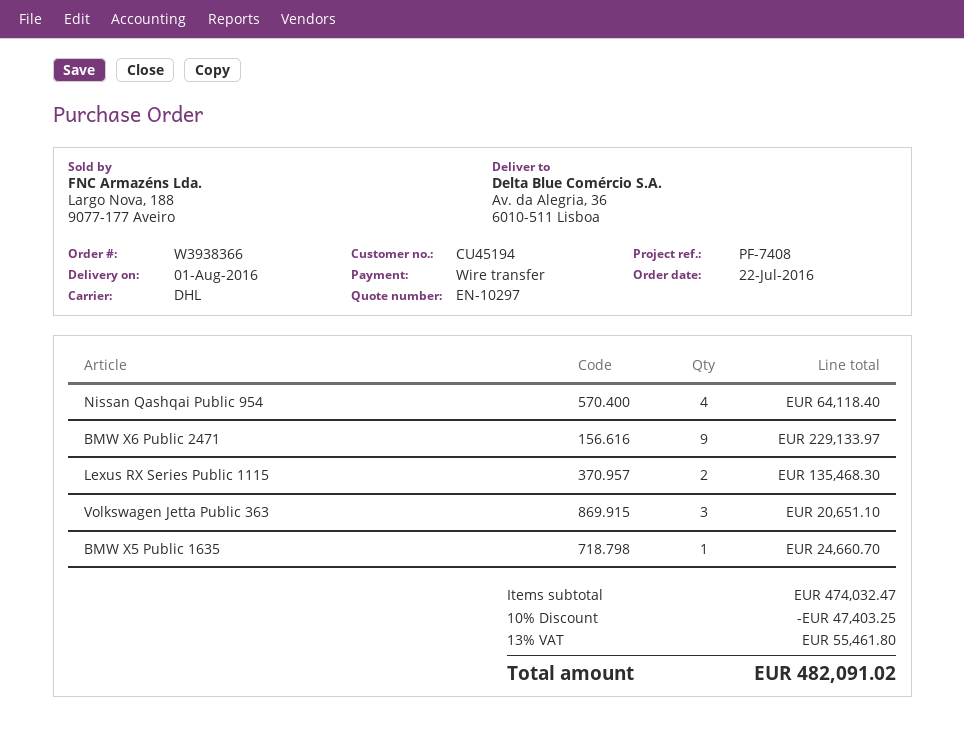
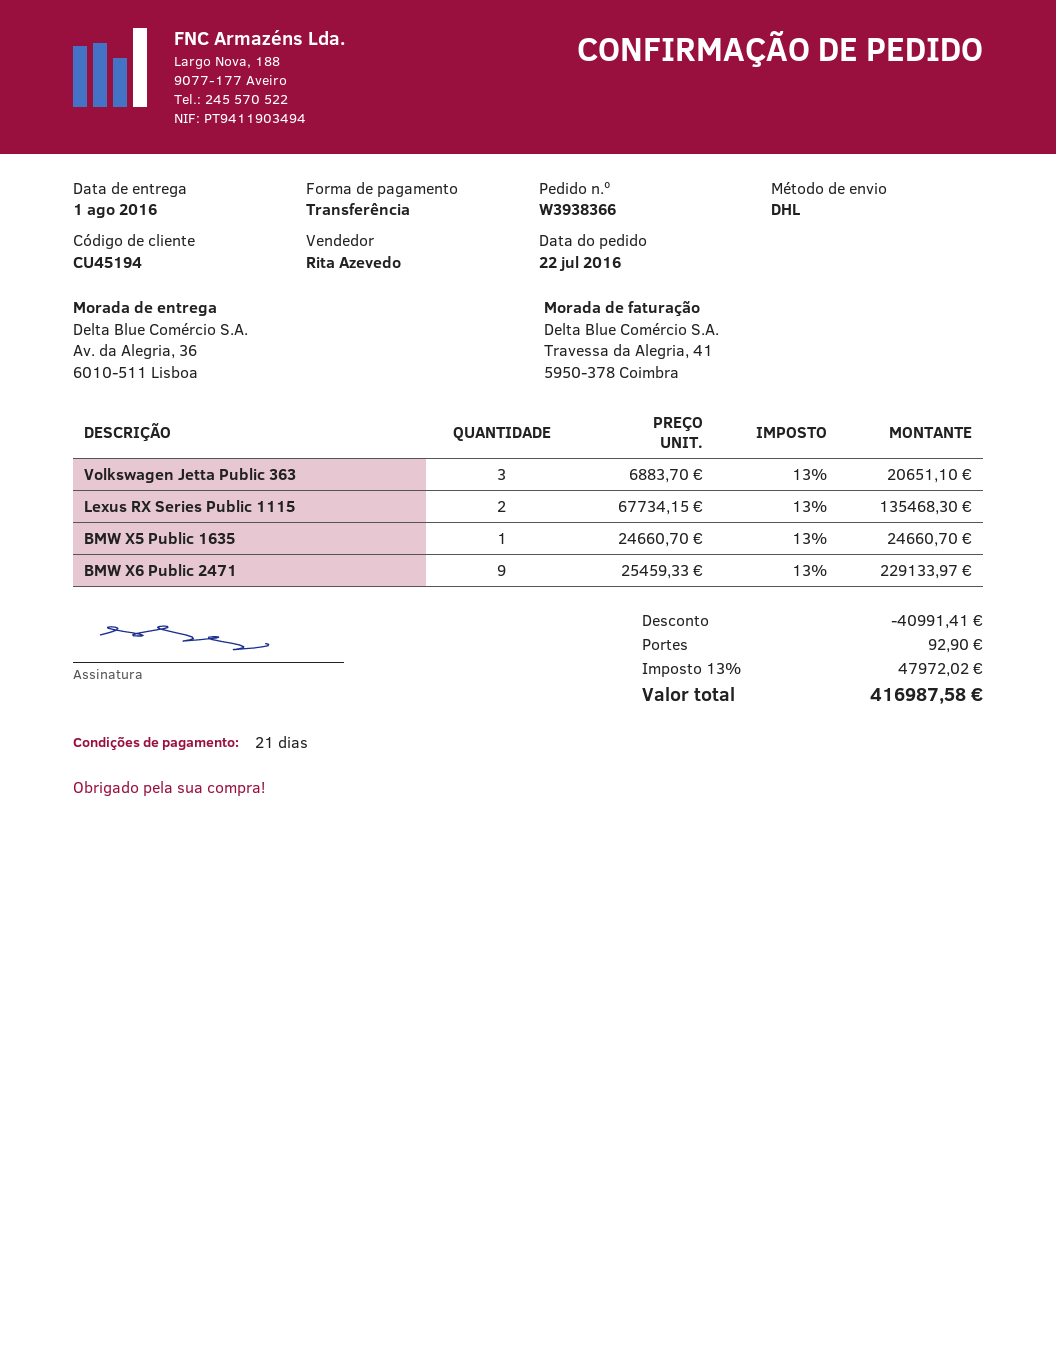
Nissan Qashqai Public 954: 4 for 64118.40 -> none
discount: 47403.25 -> 40991.41
shipping: none -> 92.90
tax: 13% = 55461.80 -> 13% = 47972.02
total: 482091.02 -> 416987.58

